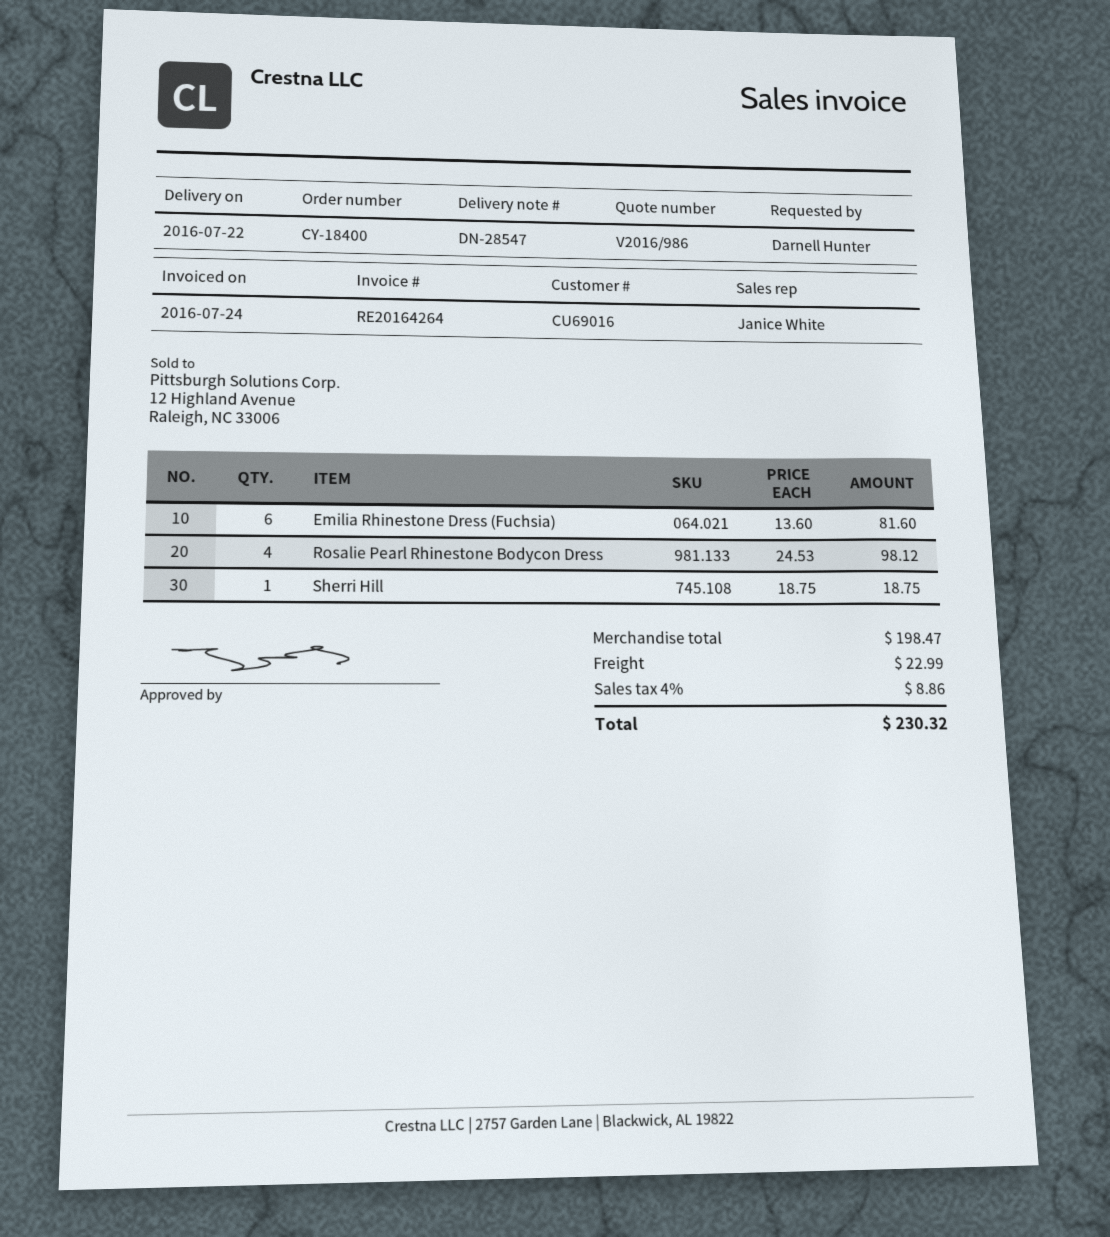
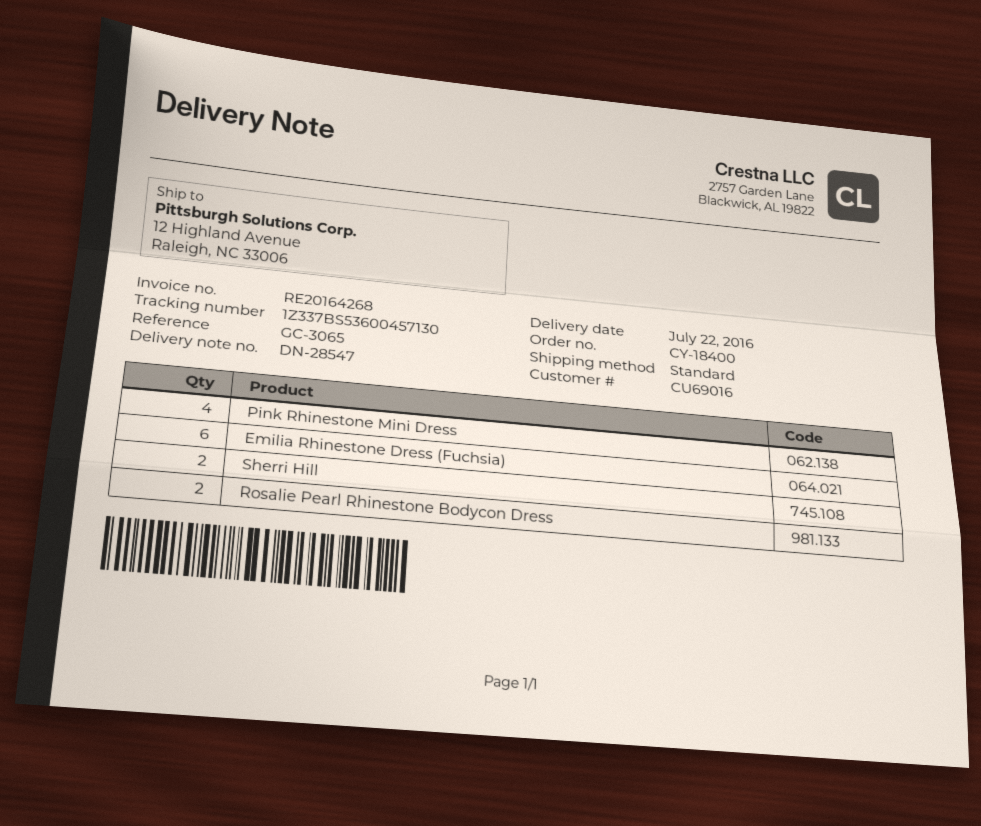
invoice number: RE20164264 -> RE20164268
Rosalie Pearl Rhinestone Bodycon Dress: 4 -> 2
Sherri Hill: 1 -> 2
Pink Rhinestone Mini Dress: none -> 4

